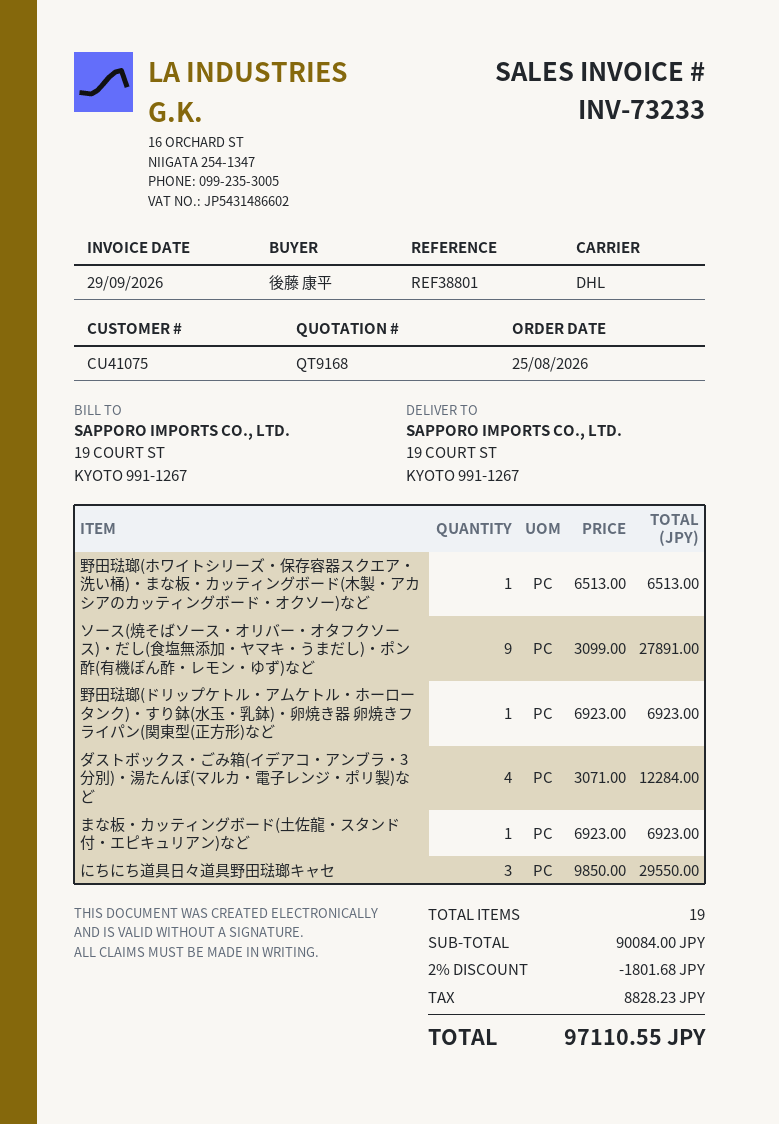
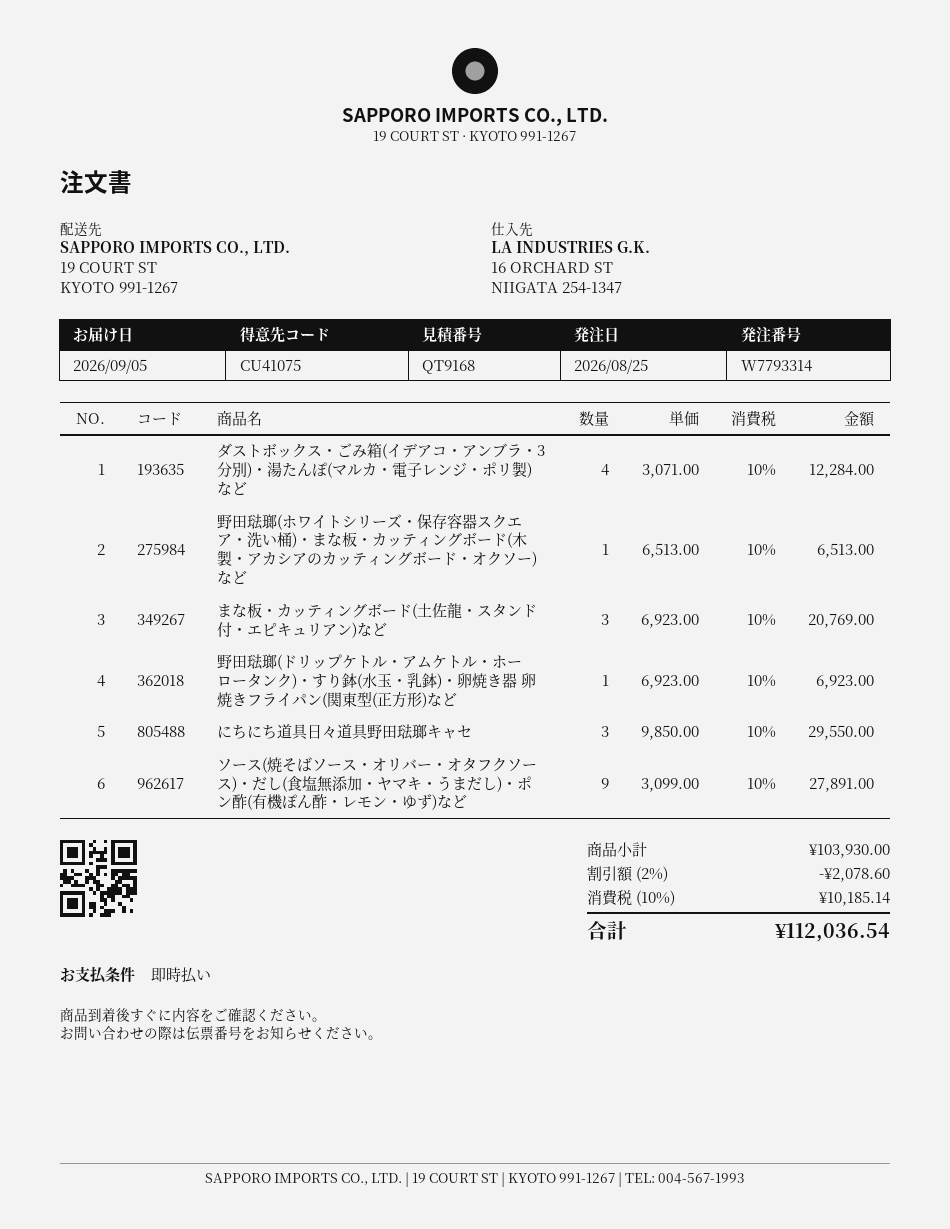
まな板・カッティングボード(土佐龍・スタンド付・エピキュリアン)など: 1 x 6923.00 = 6923.00 -> 3 x 6923.00 = 20769.00
subtotal: 90084.00 -> 103930.00
discount: 2% = 1801.68 -> 2% = 2078.60
tax: 8828.23 -> 10185.14
total: 97110.55 -> 112036.54

